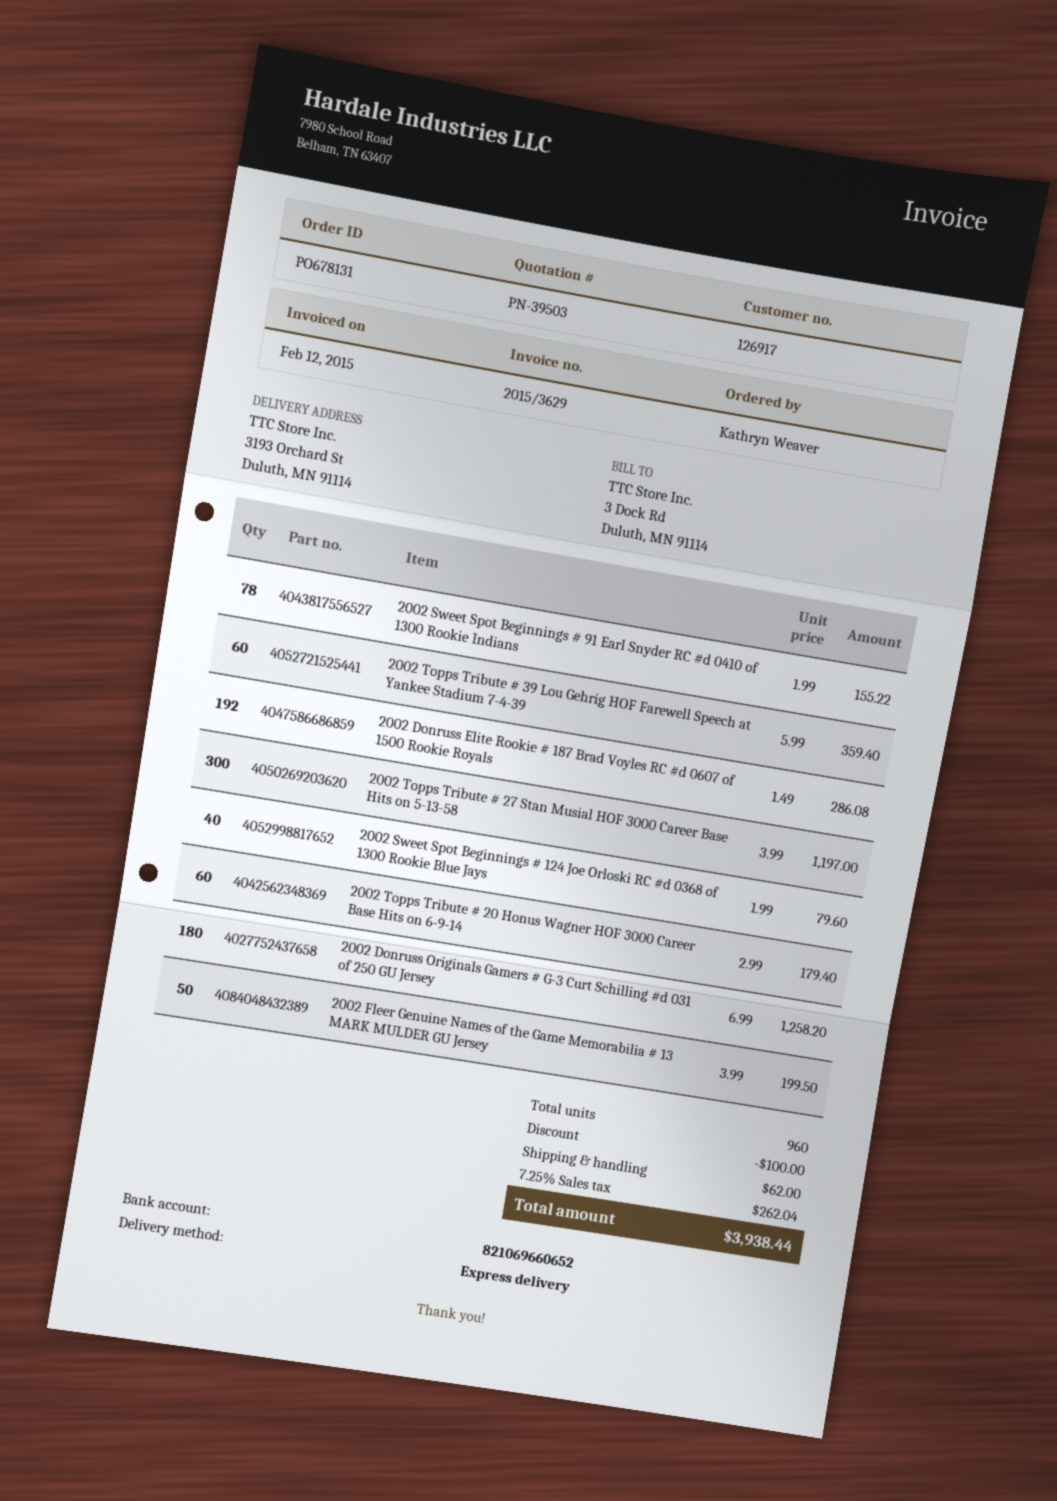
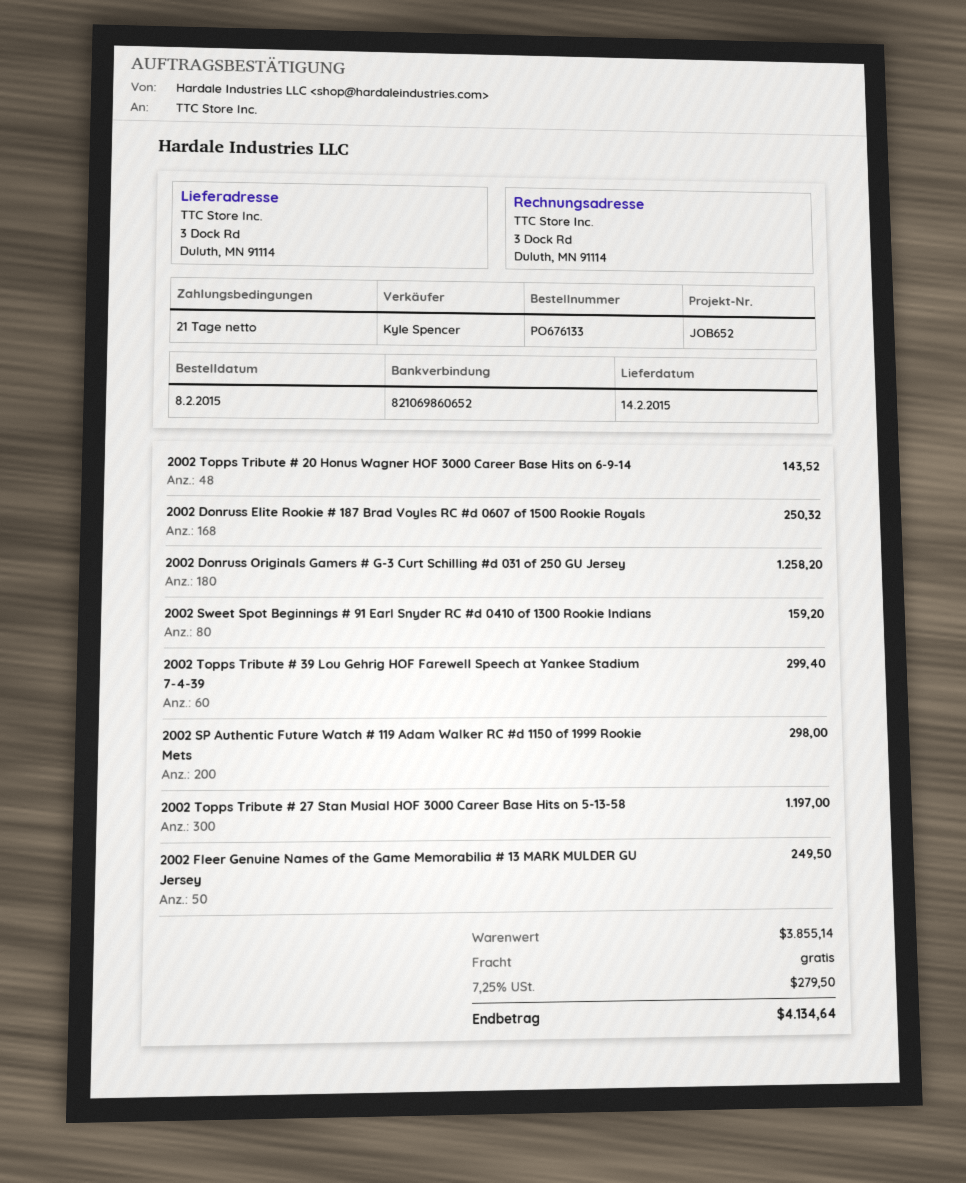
order number: PO678131 -> PO676133
bank account: 821069660652 -> 821069860652
ship to: 3193 Orchard St, Duluth, MN 91114 -> 3 Dock Rd, Duluth, MN 91114
2002 Sweet Spot Beginnings # 91 Earl Snyder RC #d 0410 of 1300 Rookie Indians: 78 for 155.22 -> 80 for 159.20
2002 Topps Tribute # 39 Lou Gehrig HOF Farewell Speech at Yankee Stadium 7-4-39: 60 for 359.40 -> 60 for 299.40
2002 Donruss Elite Rookie # 187 Brad Voyles RC #d 0607 of 1500 Rookie Royals: 192 for 286.08 -> 168 for 250.32
2002 Sweet Spot Beginnings # 124 Joe Orloski RC #d 0368 of 1300 Rookie Blue Jays: 40 for 79.60 -> none
2002 Topps Tribute # 20 Honus Wagner HOF 3000 Career Base Hits on 6-9-14: 60 for 179.40 -> 48 for 143.52
2002 Fleer Genuine Names of the Game Memorabilia # 13 MARK MULDER GU Jersey: 50 for 199.50 -> 50 for 249.50
2002 SP Authentic Future Watch # 119 Adam Walker RC #d 1150 of 1999 Rookie Mets: none -> 200 for 298.00
discount: 100.00 -> none
shipping: 62.00 -> 0.00
tax: 7.25% = 262.04 -> 7.25% = 279.50
total: 3938.44 -> 4134.64

